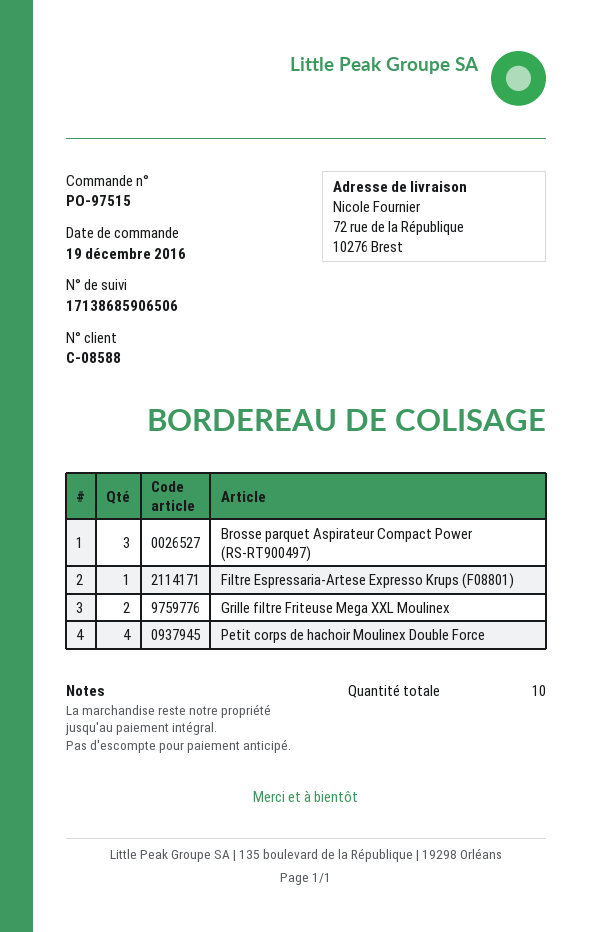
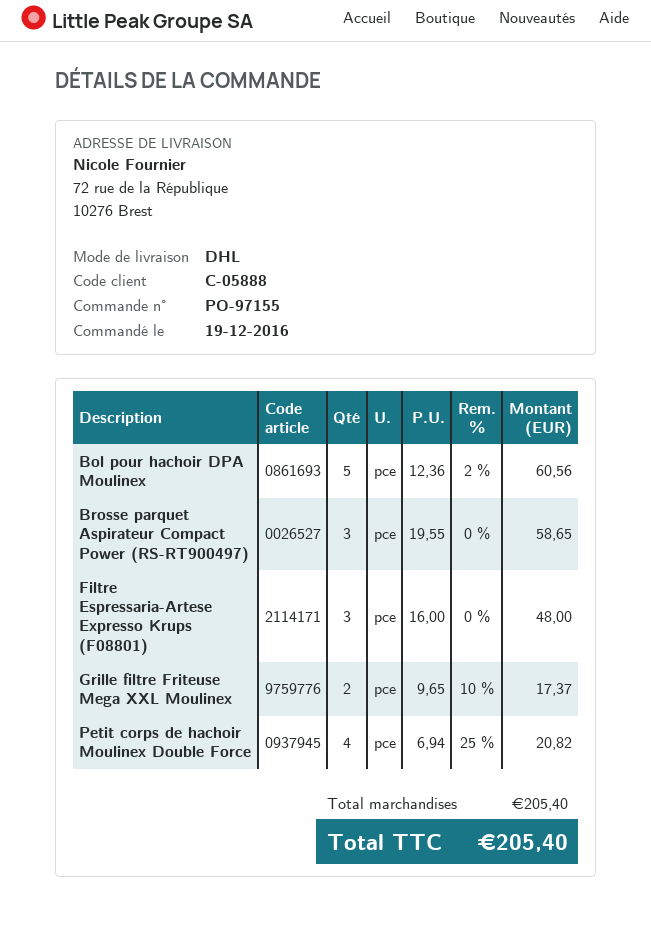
order number: PO-97515 -> PO-97155
customer number: C-08588 -> C-05888
Filtre Espressaria-Artese Expresso Krups (F08801): 1 -> 3
Bol pour hachoir DPA Moulinex: none -> 5

